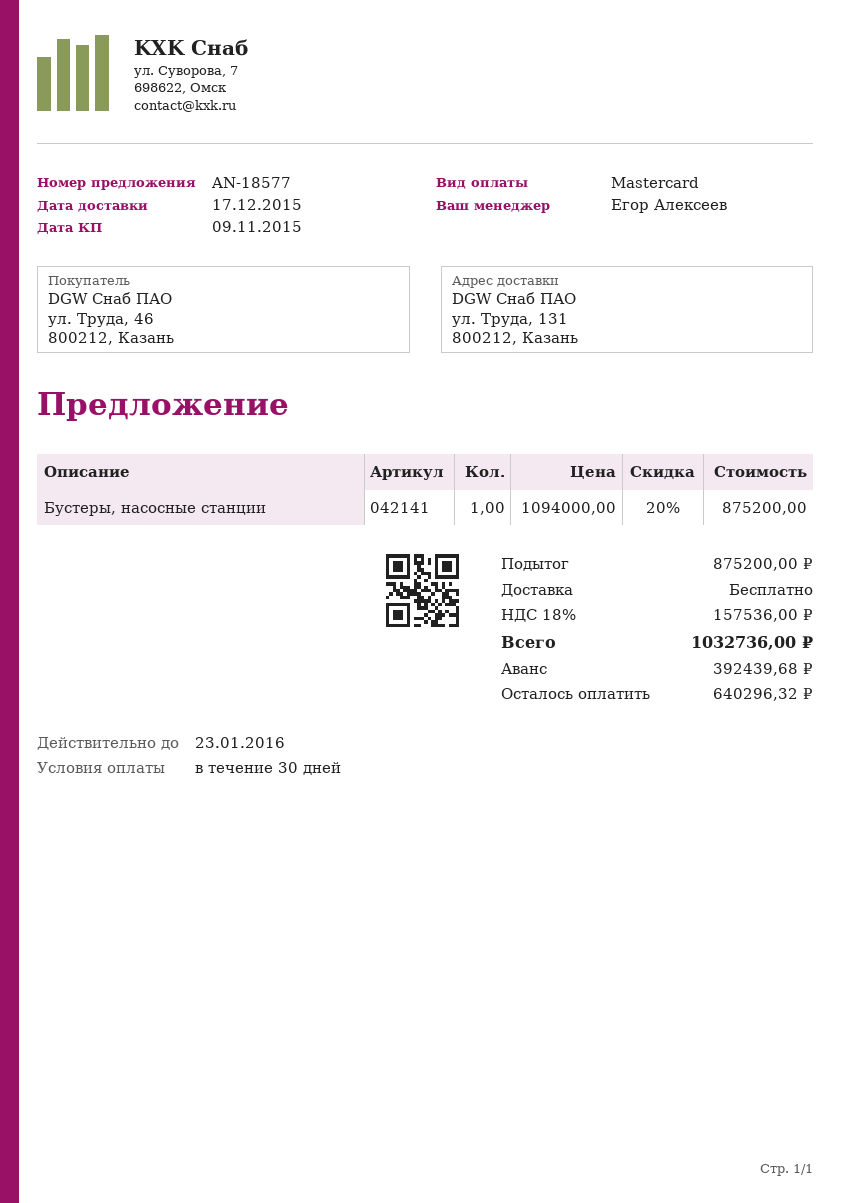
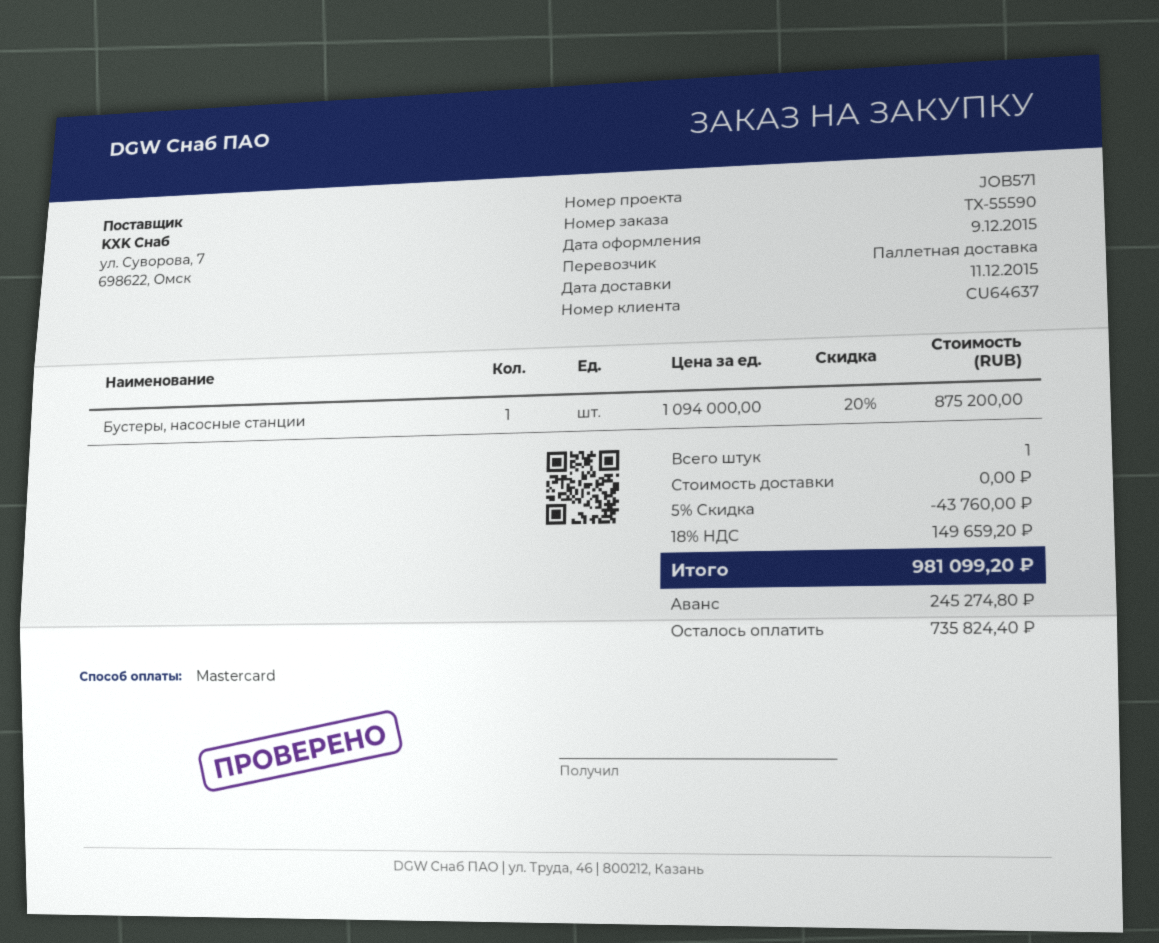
delivery date: 2015-12-17 -> 2015-12-11
discount: none -> 5% = 43760.00
tax: 18% = 157536.00 -> 18% = 149659.20
total: 1032736.00 -> 981099.20
deposit: 392439.68 -> 245274.80
balance: 640296.32 -> 735824.40

